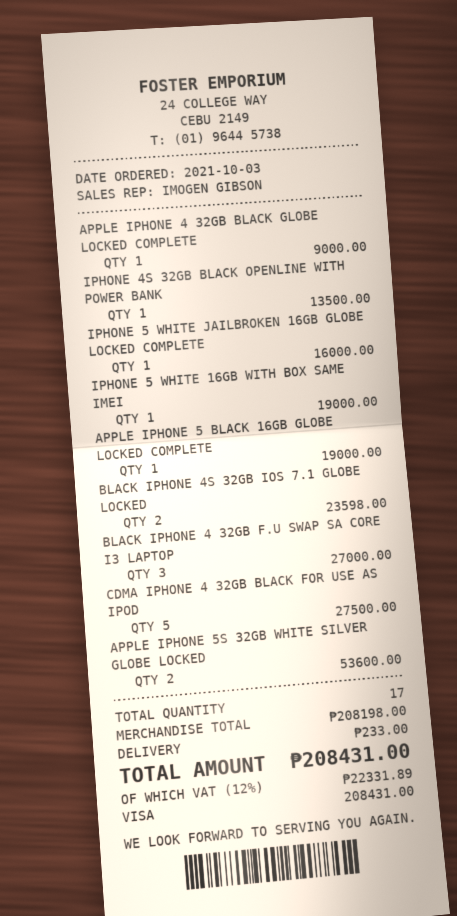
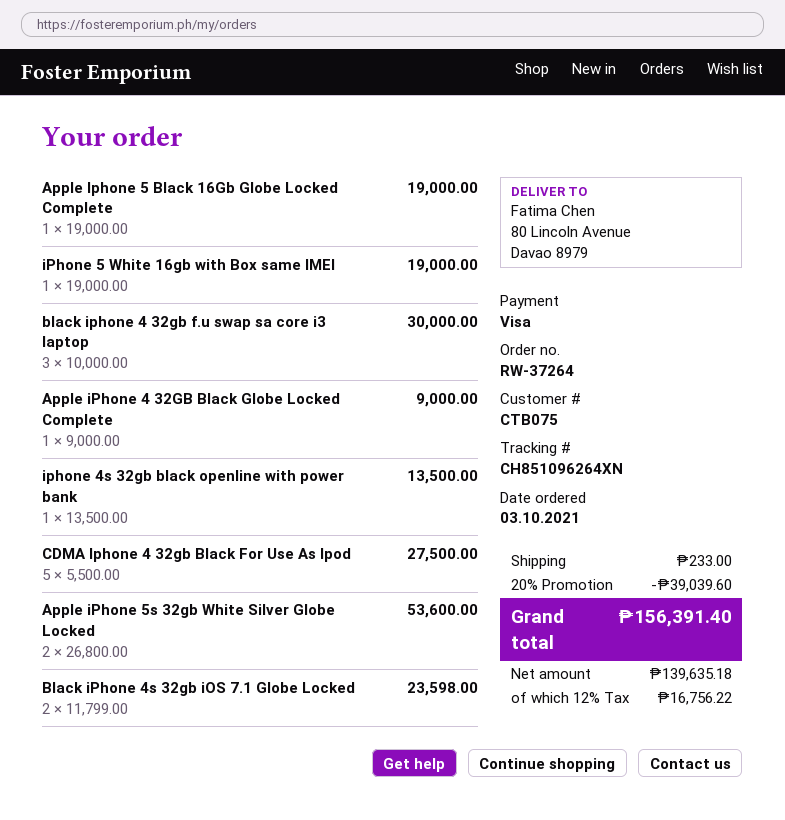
IPHONE 5 WHITE JAILBROKEN 16GB GLOBE LOCKED COMPLETE: 1 for 16000.00 -> none
BLACK IPHONE 4 32GB F.U SWAP SA CORE I3 LAPTOP: 3 for 27000.00 -> 3 for 30000.00
discount: none -> 20% = 39039.60
tax: 12% = 22331.89 -> 12% = 16756.22
total: 208431.00 -> 156391.40

